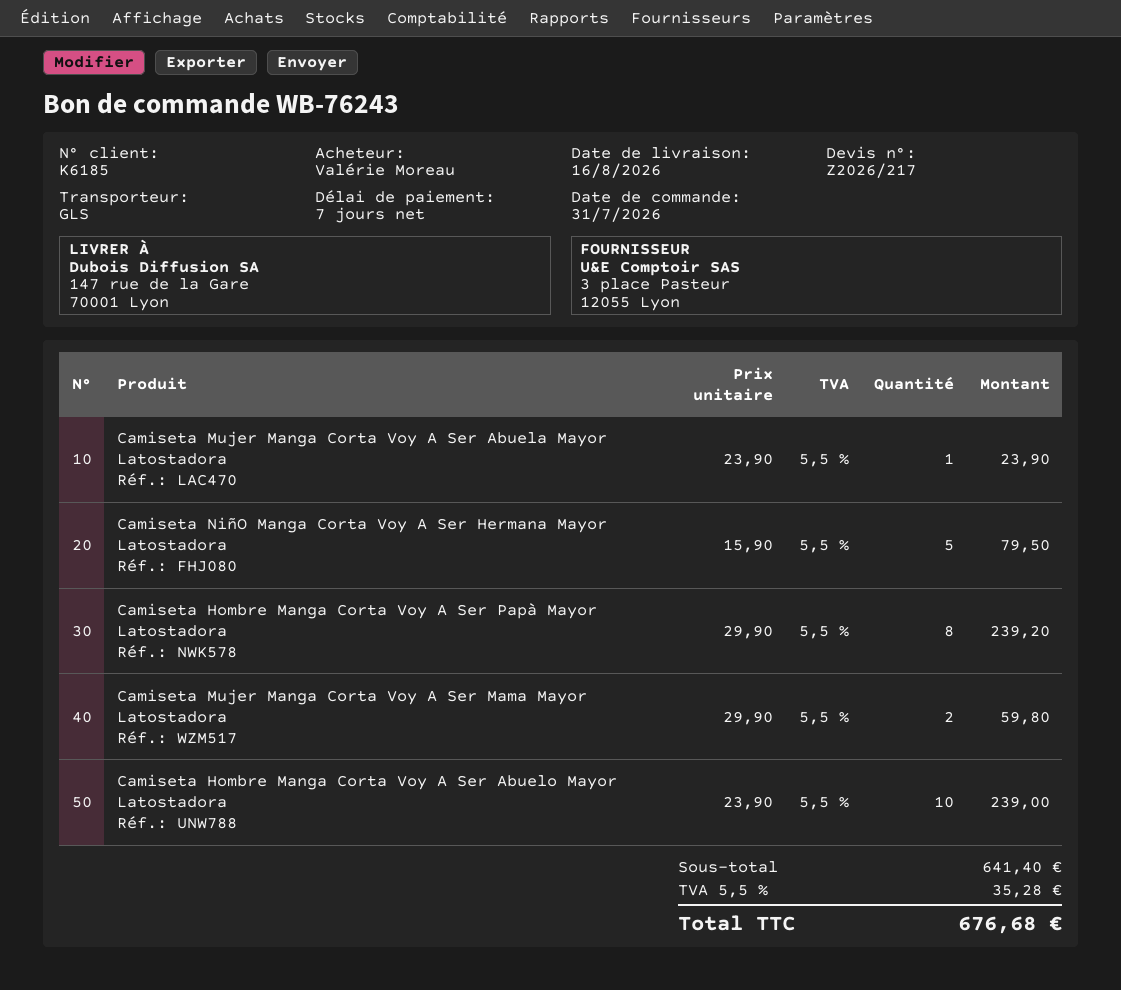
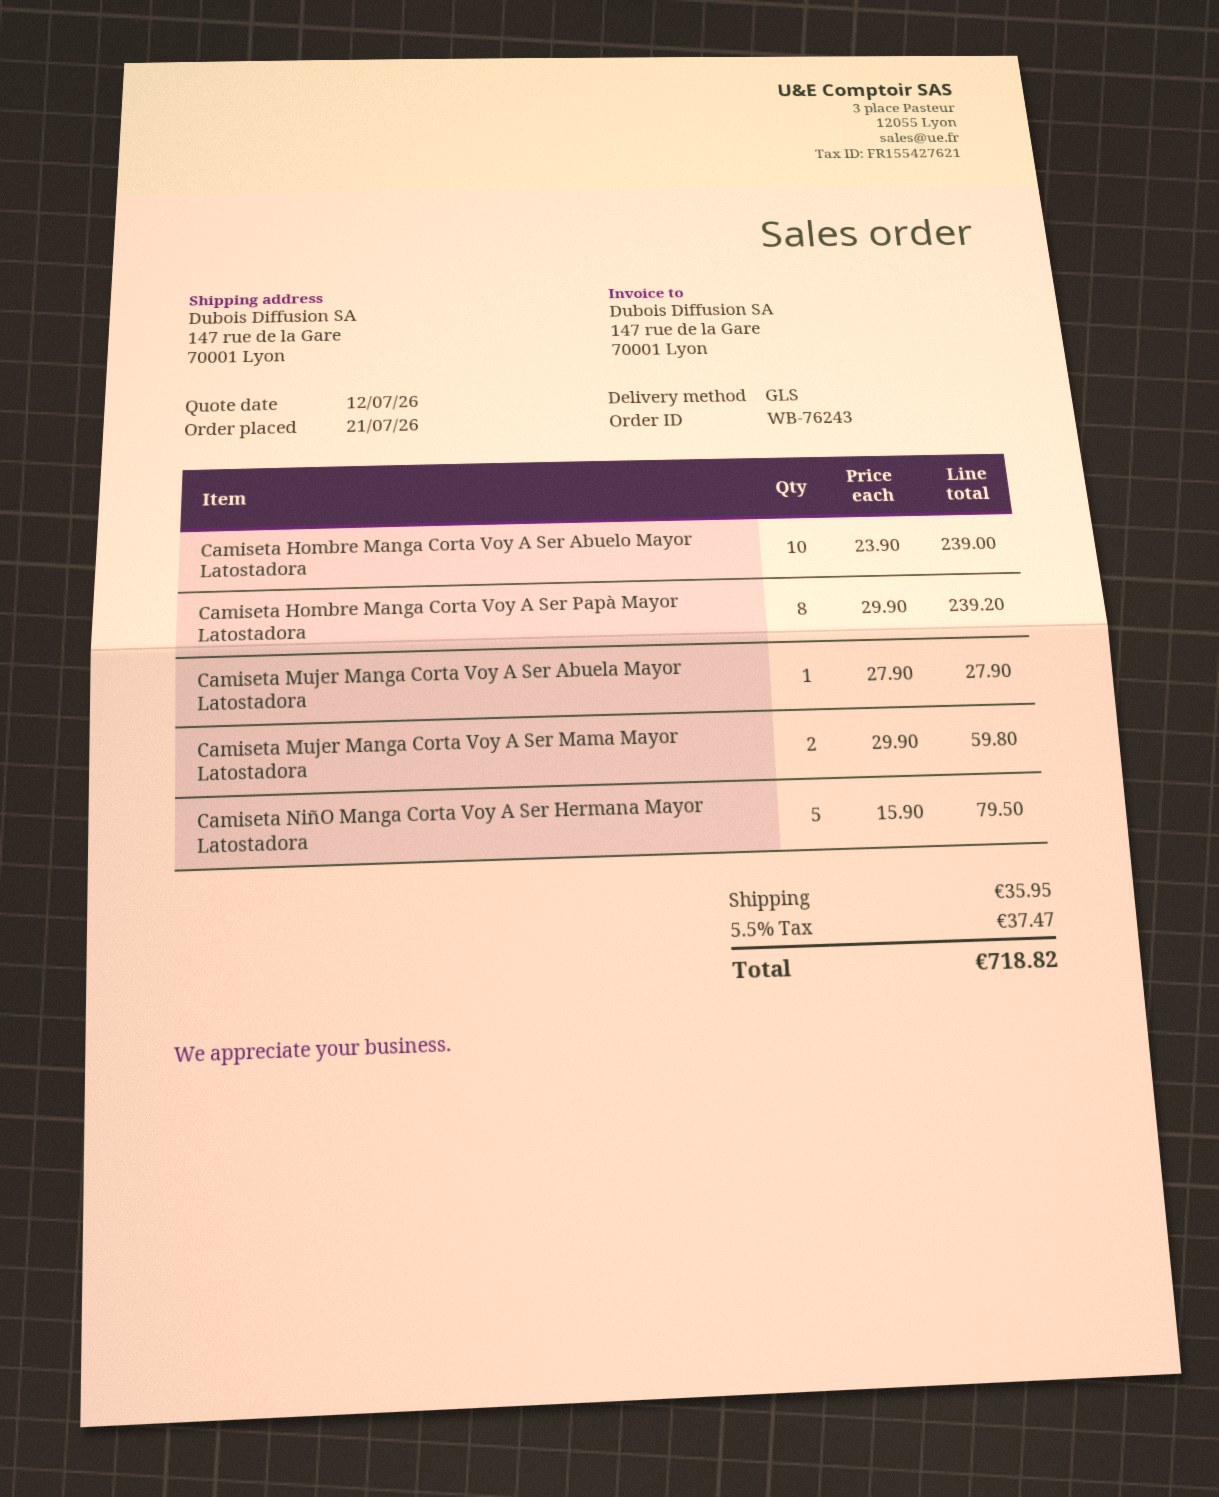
order date: 2026-07-31 -> 2026-07-21
Camiseta Mujer Manga Corta Voy A Ser Abuela Mayor Latostadora: 1 x 23.90 = 23.90 -> 1 x 27.90 = 27.90
shipping: none -> 35.95
tax: 5.5% = 35.28 -> 5.5% = 37.47
total: 676.68 -> 718.82

